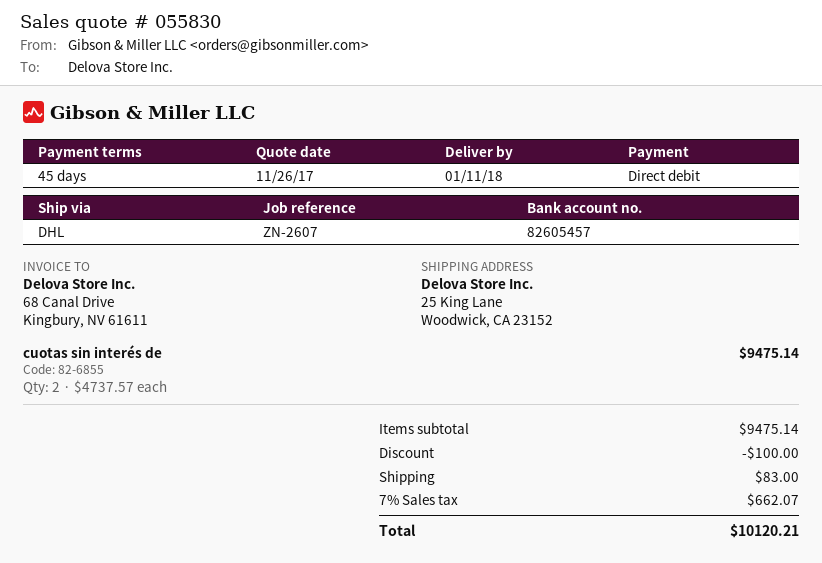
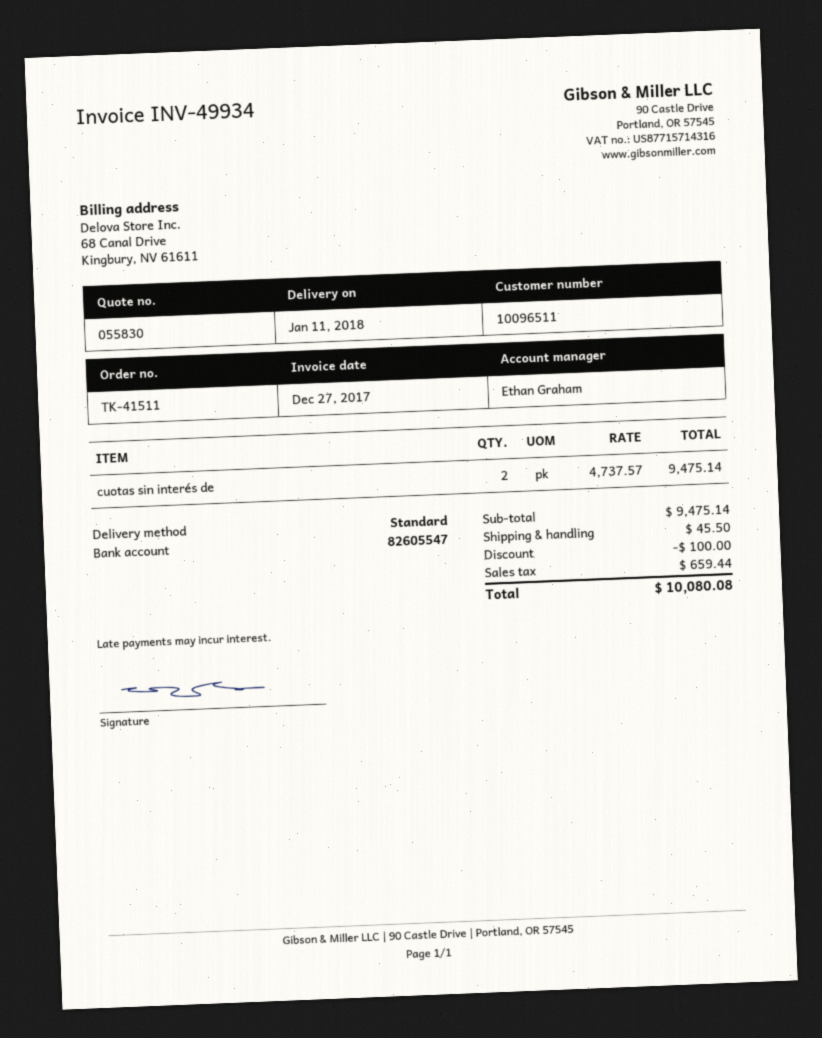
bank account: 82605457 -> 82605547
shipping method: DHL -> standard
shipping: 83.00 -> 45.50
tax: 662.07 -> 659.44
total: 10120.21 -> 10080.08

